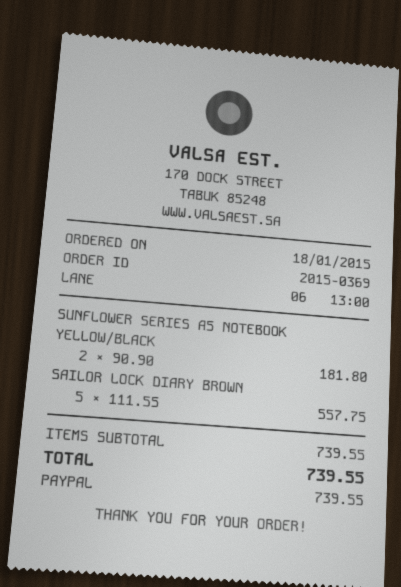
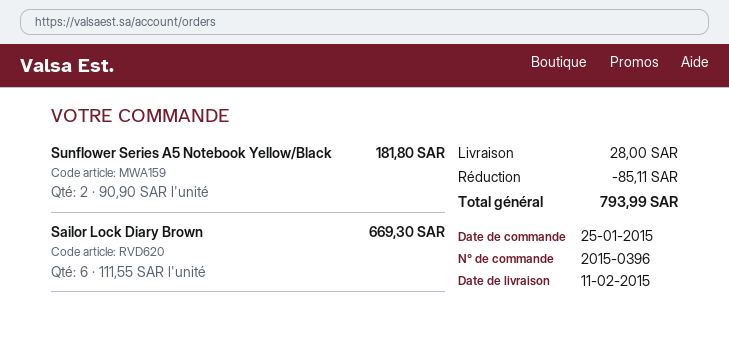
order number: 2015-0369 -> 2015-0396
order date: 2015-01-18 -> 2015-01-25
SAILOR LOCK DIARY BROWN: 5 x 111.55 = 557.75 -> 6 x 111.55 = 669.30
discount: none -> 85.11
shipping: none -> 28.00
total: 739.55 -> 793.99

